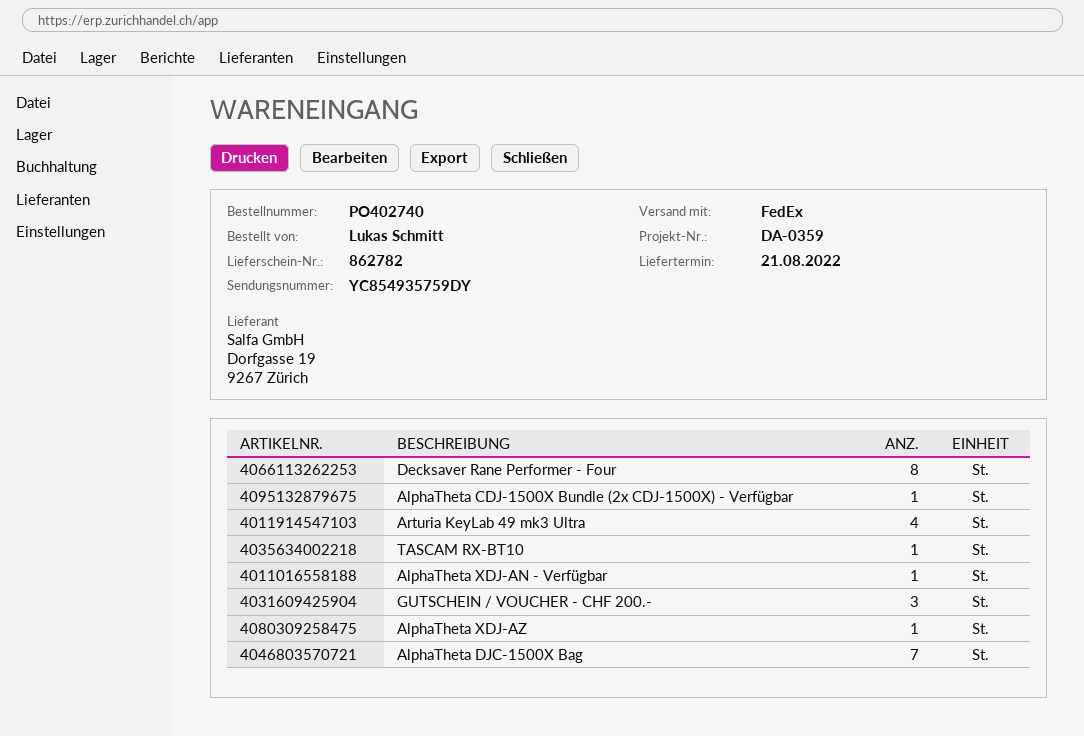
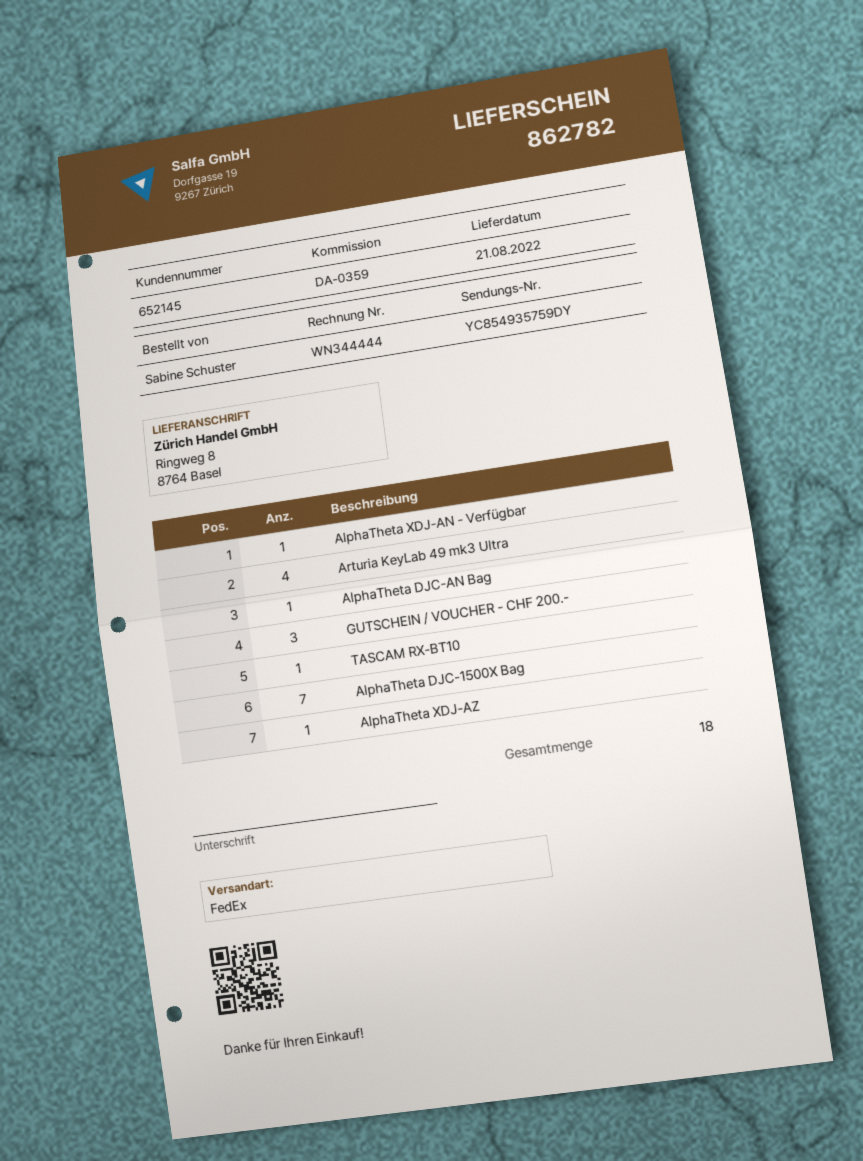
ordered by: Lukas Schmitt -> Sabine Schuster
Decksaver Rane Performer - Four: 8 -> none
AlphaTheta CDJ-1500X Bundle (2x CDJ-1500X) - Verfügbar: 1 -> none
AlphaTheta DJC-AN Bag: none -> 1

